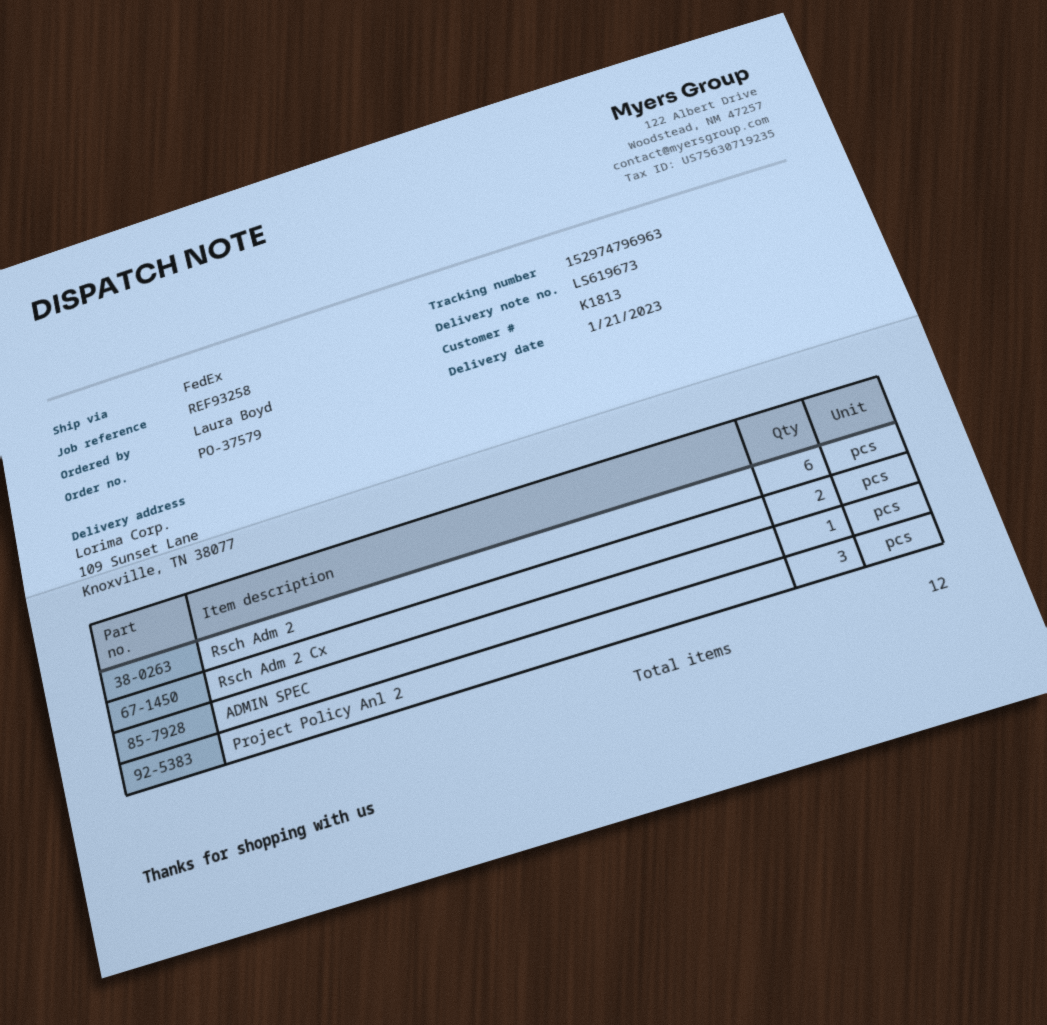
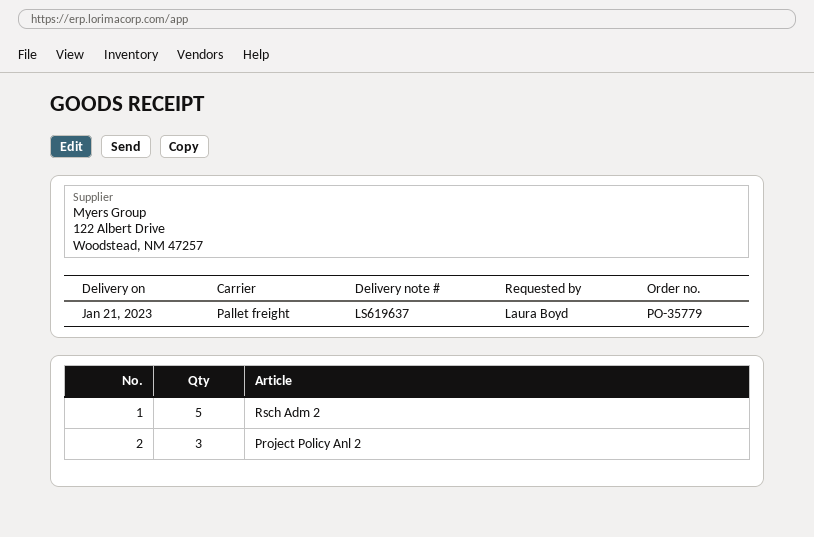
order number: PO-37579 -> PO-35779
delivery note number: LS619673 -> LS619637
shipping method: FedEx -> pallet freight
Rsch Adm 2: 6 -> 5
Rsch Adm 2 Cx: 2 -> none
ADMIN SPEC: 1 -> none

